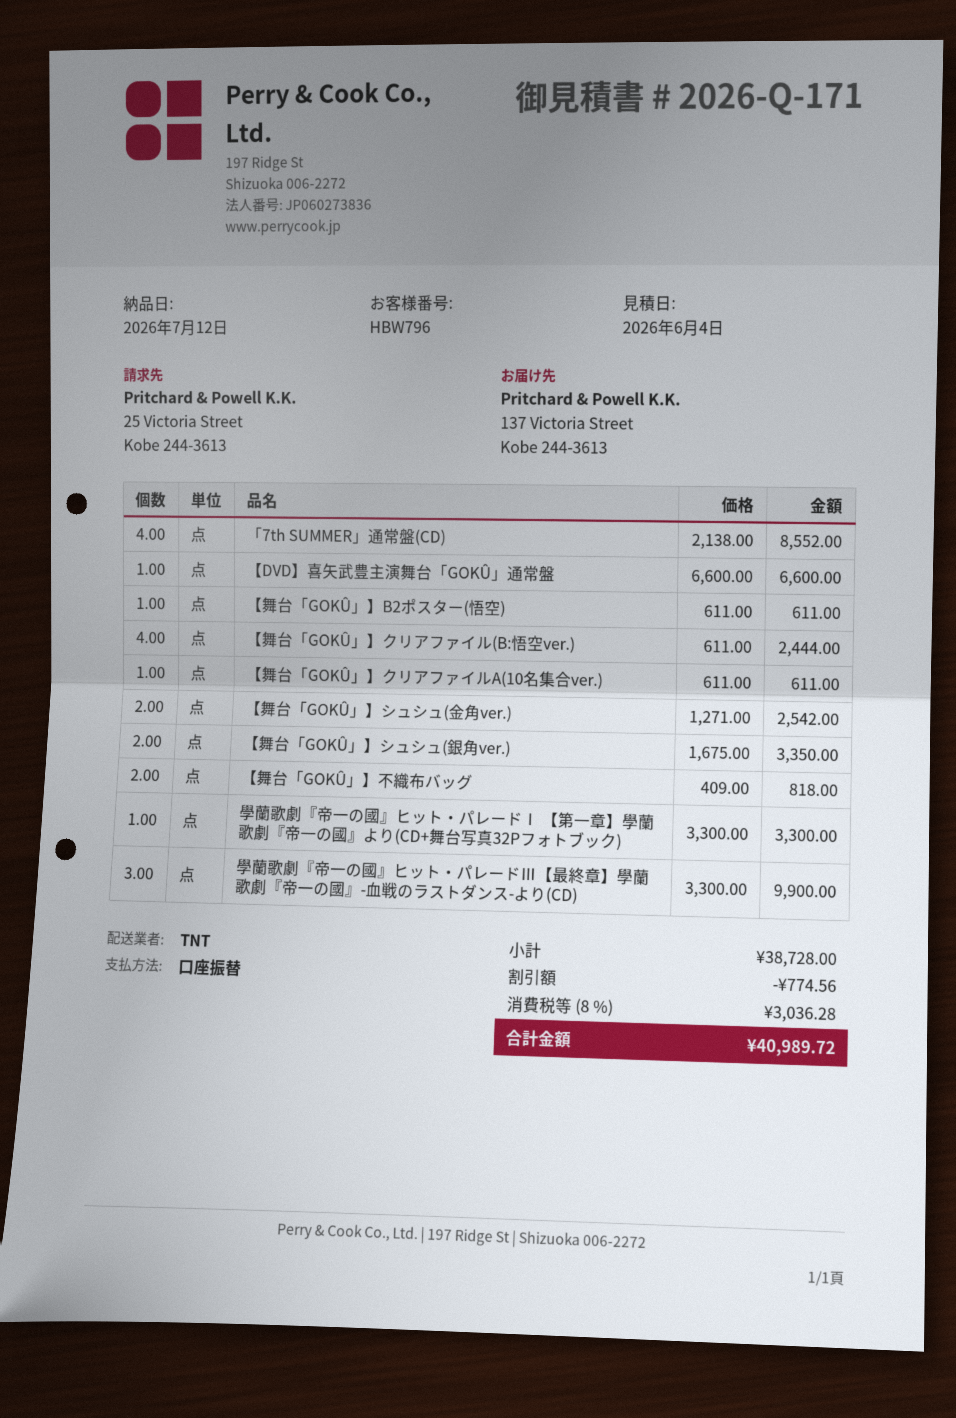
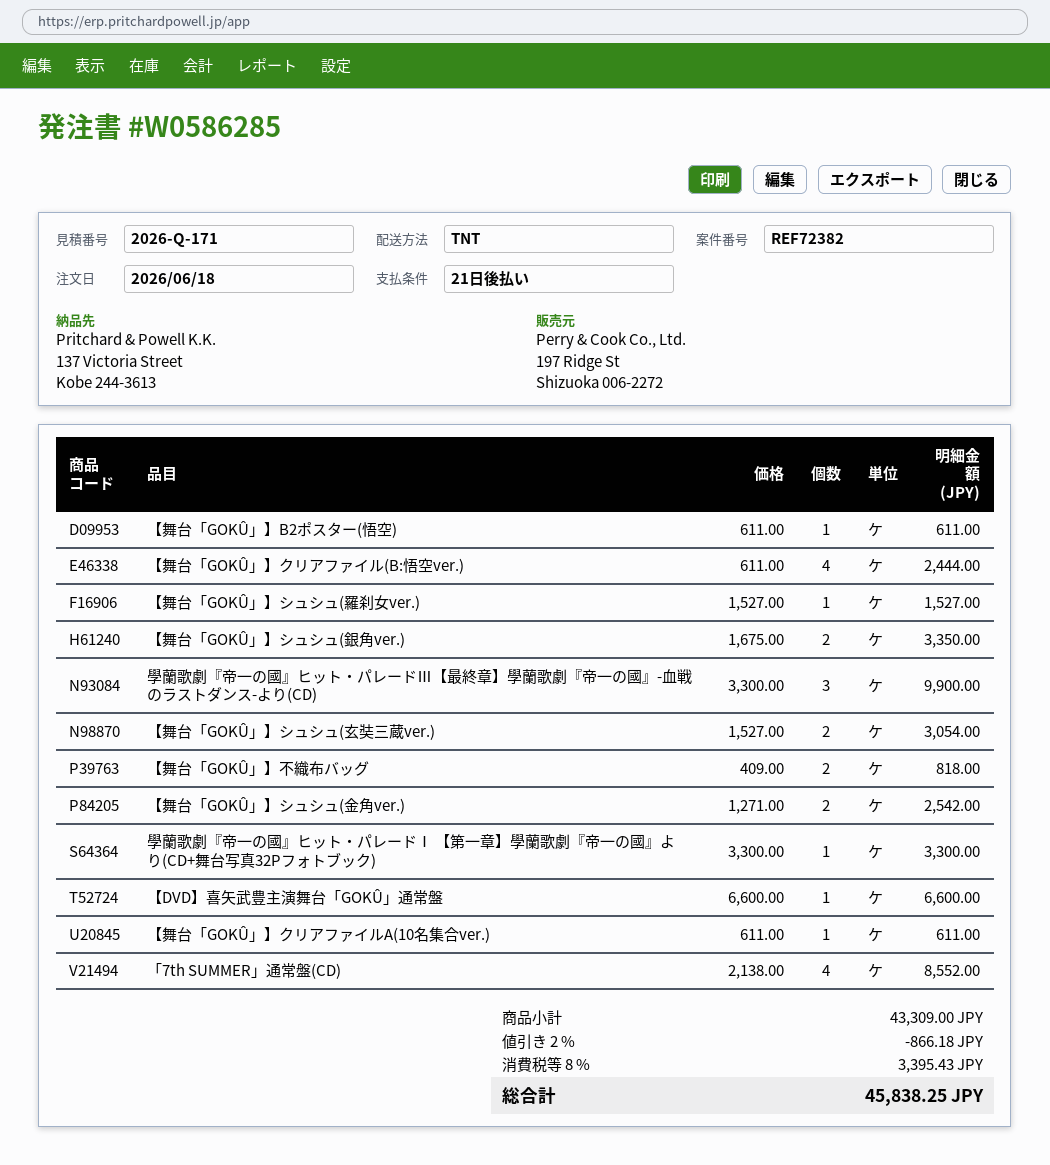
【舞台「GOKÛ」】シュシュ(羅刹女ver.): none -> 1 x 1527.00 = 1527.00
【舞台「GOKÛ」】シュシュ(玄奘三蔵ver.): none -> 2 x 1527.00 = 3054.00
subtotal: 38728.00 -> 43309.00
discount: 774.56 -> 866.18
tax: 8% = 3036.28 -> 8% = 3395.43
total: 40989.72 -> 45838.25

